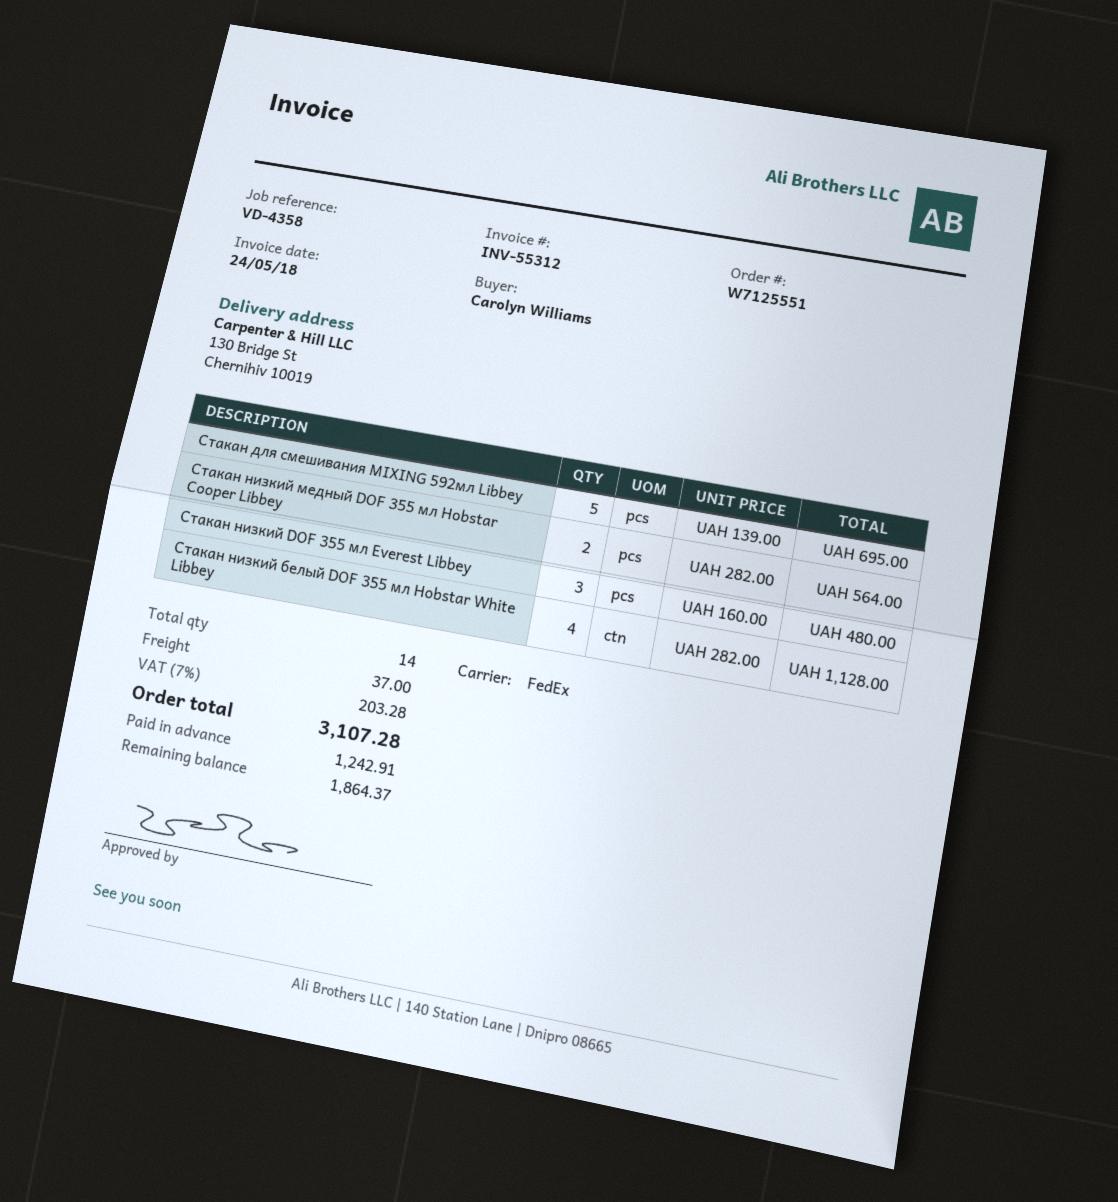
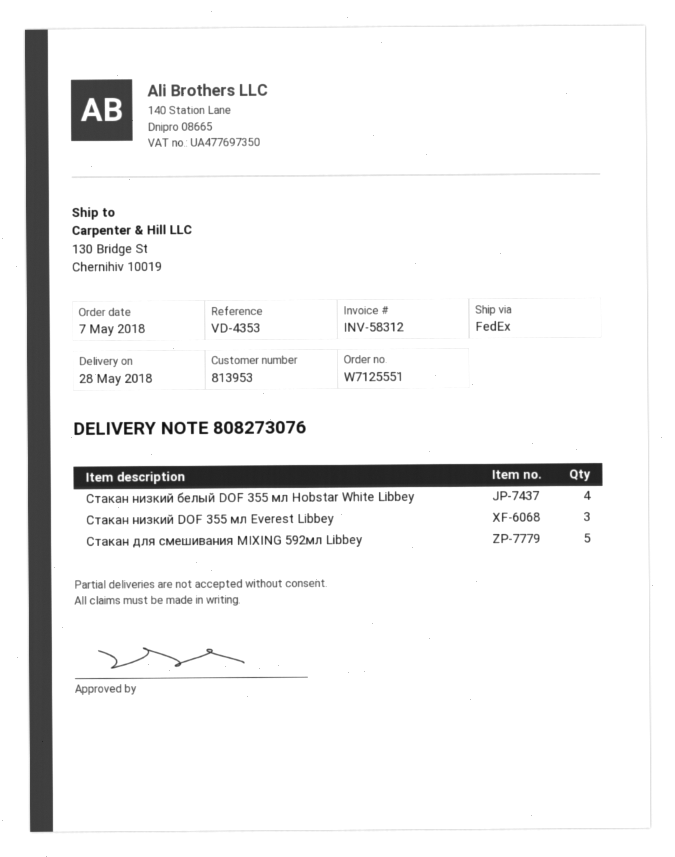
invoice number: INV-55312 -> INV-58312
reference: VD-4358 -> VD-4353
Стакан низкий медный DOF 355 мл Hobstar Cooper Libbey: 2 -> none

